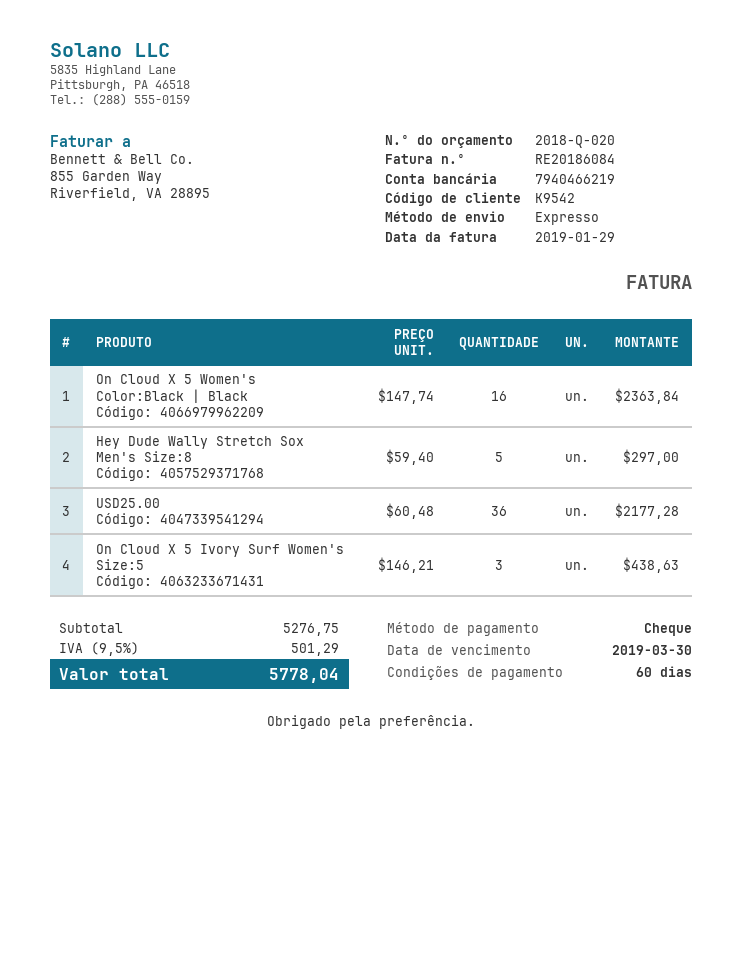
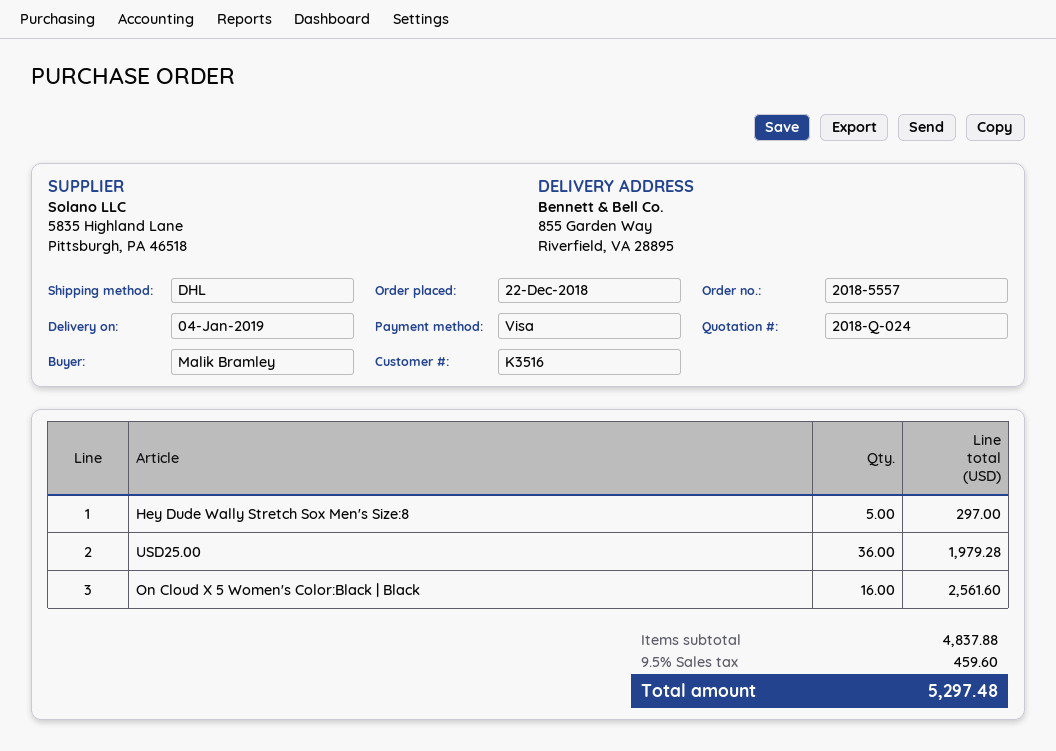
quote number: 2018-Q-020 -> 2018-Q-024
customer number: K9542 -> K3516
payment method: cheque -> Visa
shipping method: express -> DHL
On Cloud X 5 Women's Color:Black | Black: 16 for 2363.84 -> 16 for 2561.60
USD25.00: 36 for 2177.28 -> 36 for 1979.28
On Cloud X 5 Ivory Surf Women's Size:5: 3 for 438.63 -> none
subtotal: 5276.75 -> 4837.88
tax: 9.5% = 501.29 -> 9.5% = 459.60
total: 5778.04 -> 5297.48

